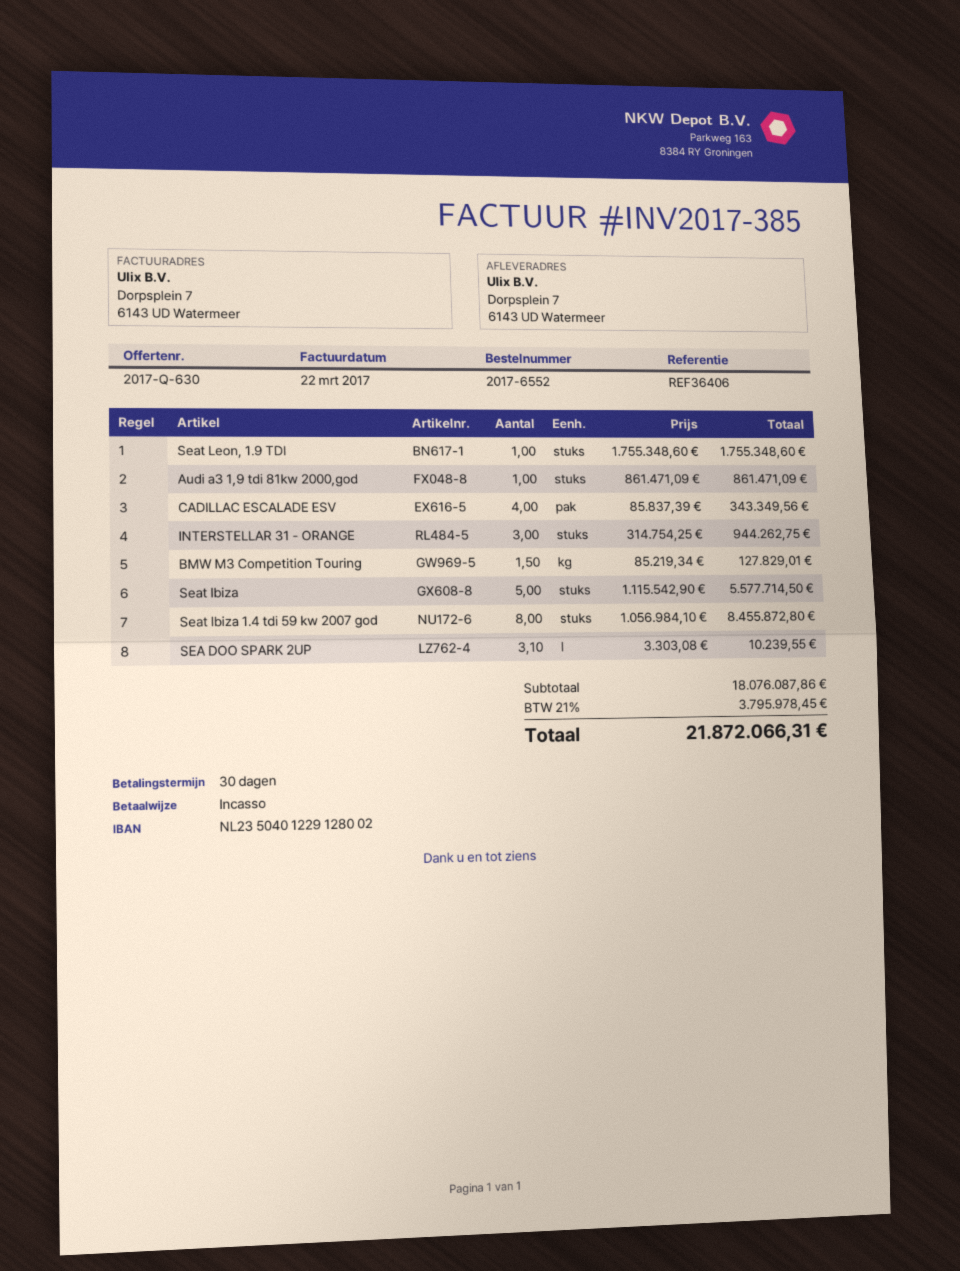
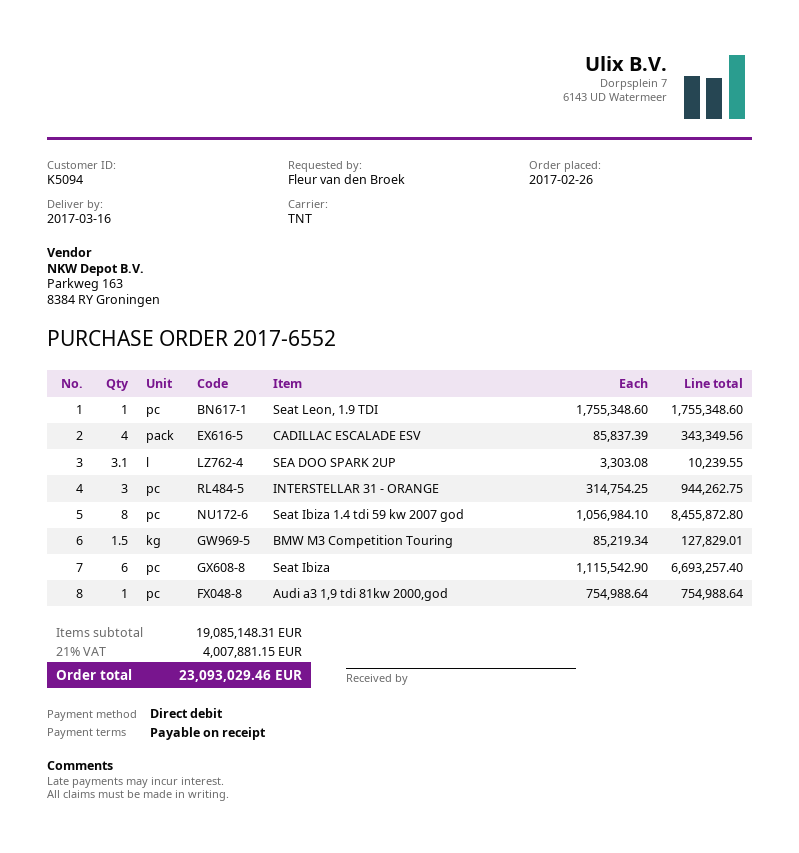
payment terms: 30 days -> on receipt
Audi a3 1,9 tdi 81kw 2000,god: 1 x 861471.09 = 861471.09 -> 1 x 754988.64 = 754988.64
Seat Ibiza: 5 x 1115542.90 = 5577714.50 -> 6 x 1115542.90 = 6693257.40
subtotal: 18076087.86 -> 19085148.31
tax: 21% = 3795978.45 -> 21% = 4007881.15
total: 21872066.31 -> 23093029.46

